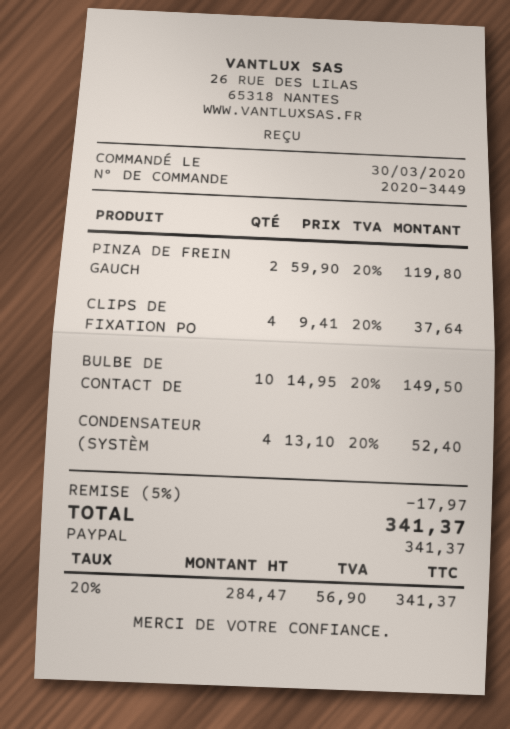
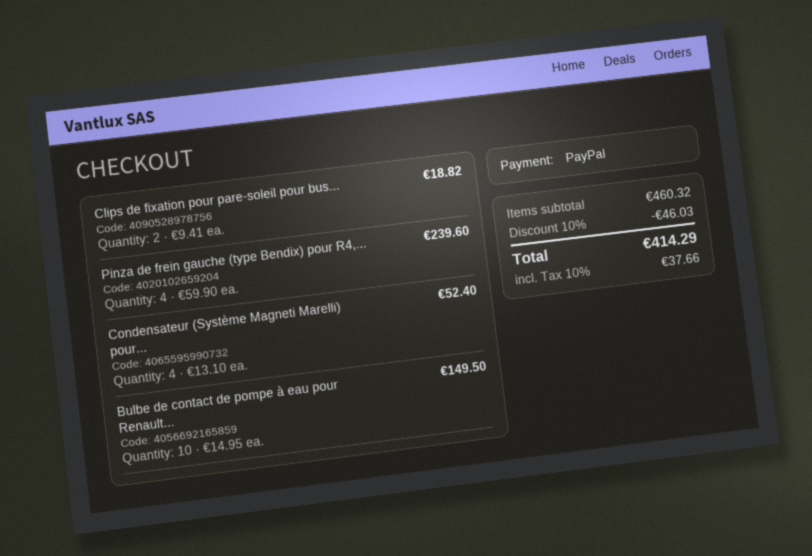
PINZA DE FREIN GAUCH: 2 x 59.90 = 119.80 -> 4 x 59.90 = 239.60
CLIPS DE FIXATION PO: 4 x 9.41 = 37.64 -> 2 x 9.41 = 18.82
discount: 5% = 17.97 -> 10% = 46.03
tax: 20% = 56.90 -> 10% = 37.66
total: 341.37 -> 414.29

